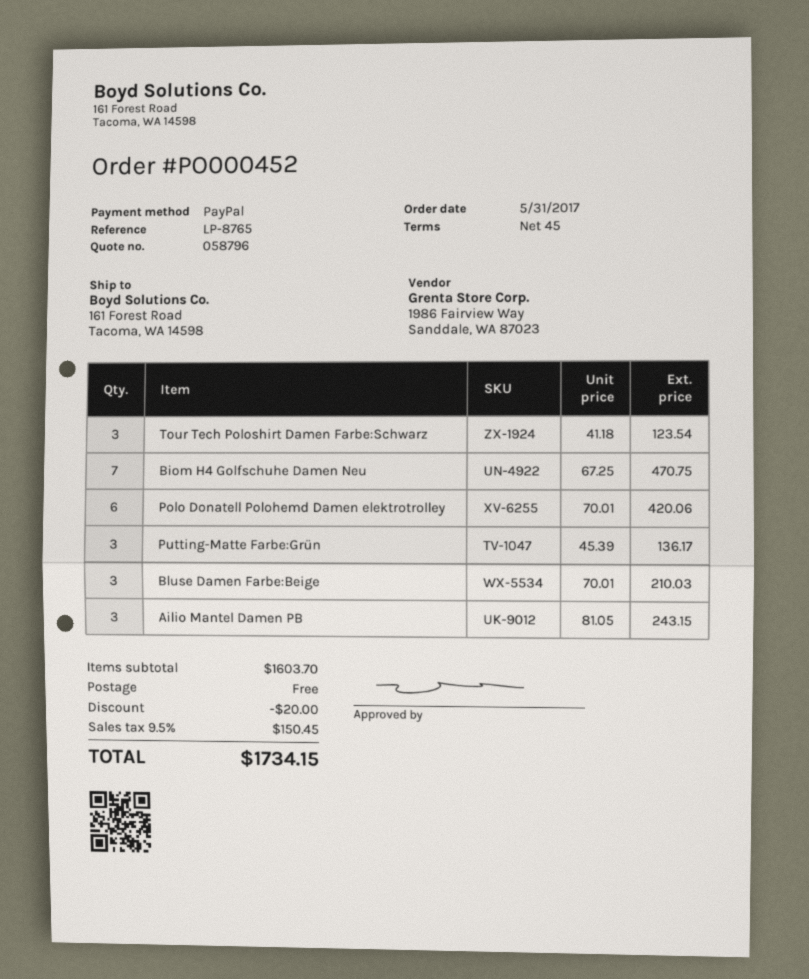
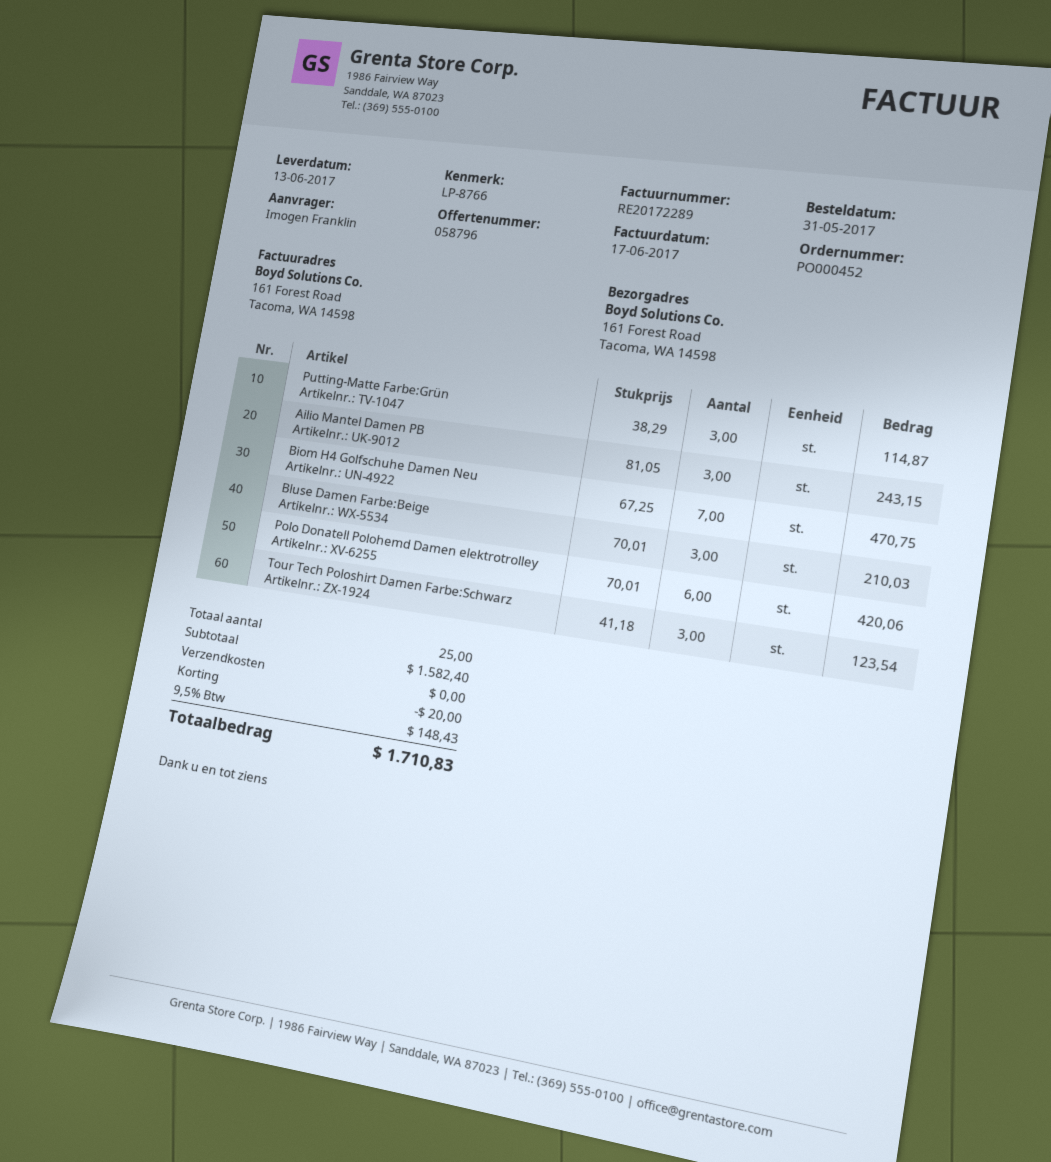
reference: LP-8765 -> LP-8766
Putting-Matte Farbe:Grün: 3 x 45.39 = 136.17 -> 3 x 38.29 = 114.87
subtotal: 1603.70 -> 1582.40
tax: 9.5% = 150.45 -> 9.5% = 148.43
total: 1734.15 -> 1710.83

